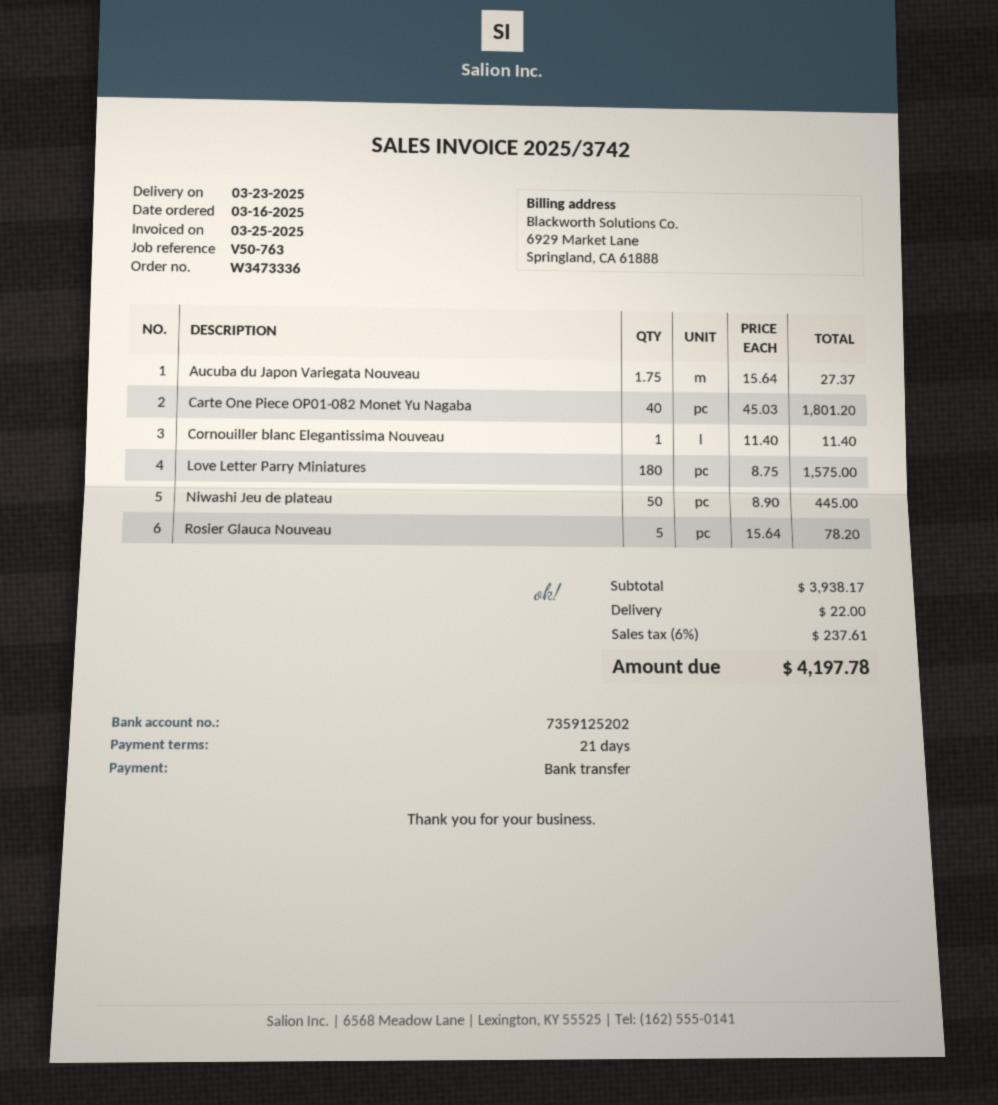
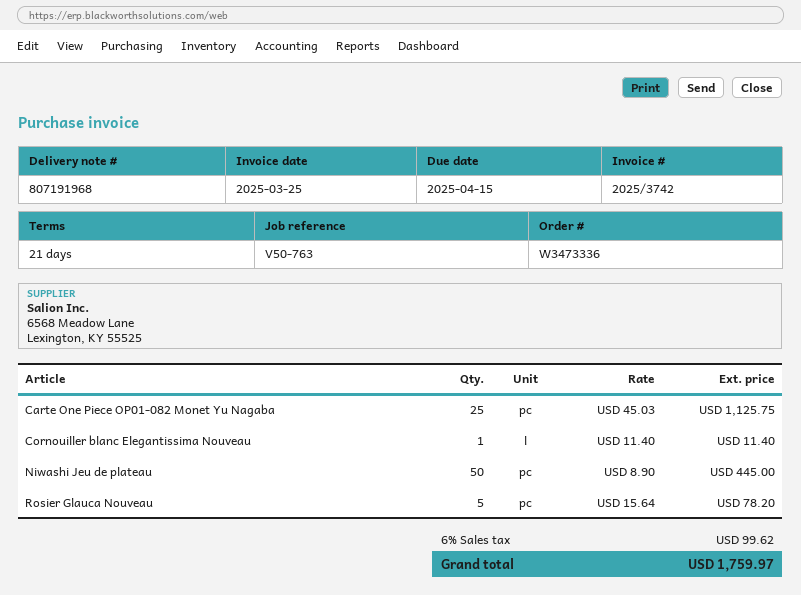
Aucuba du Japon Variegata Nouveau: 1.75 x 15.64 = 27.37 -> none
Carte One Piece OP01-082 Monet Yu Nagaba: 40 x 45.03 = 1801.20 -> 25 x 45.03 = 1125.75
Love Letter Parry Miniatures: 180 x 8.75 = 1575.00 -> none
shipping: 22.00 -> none
tax: 6% = 237.61 -> 6% = 99.62
total: 4197.78 -> 1759.97

